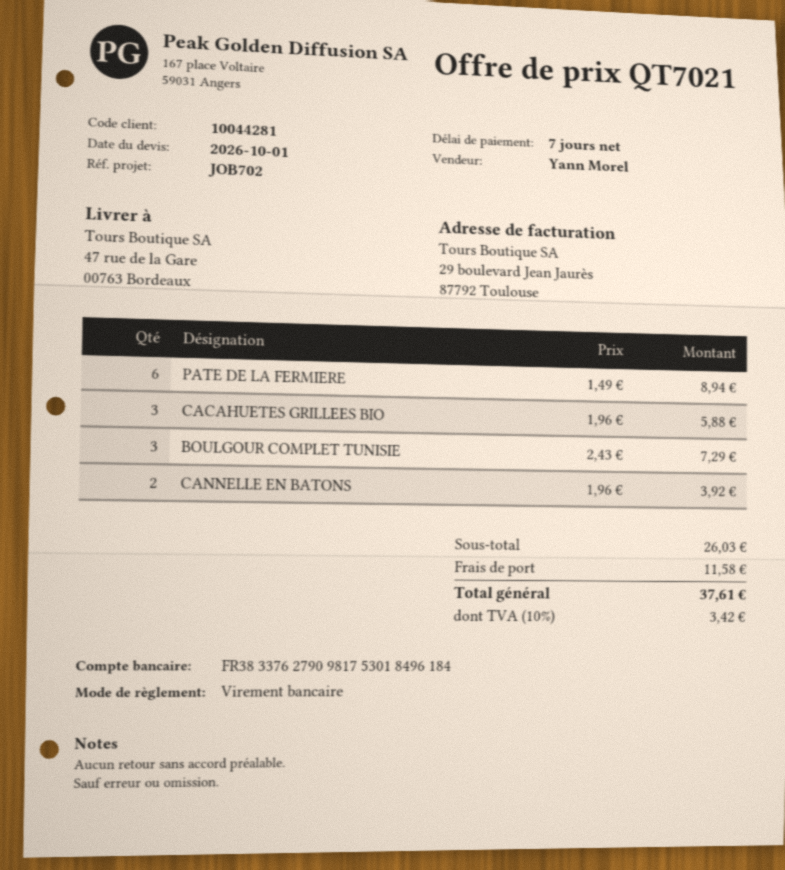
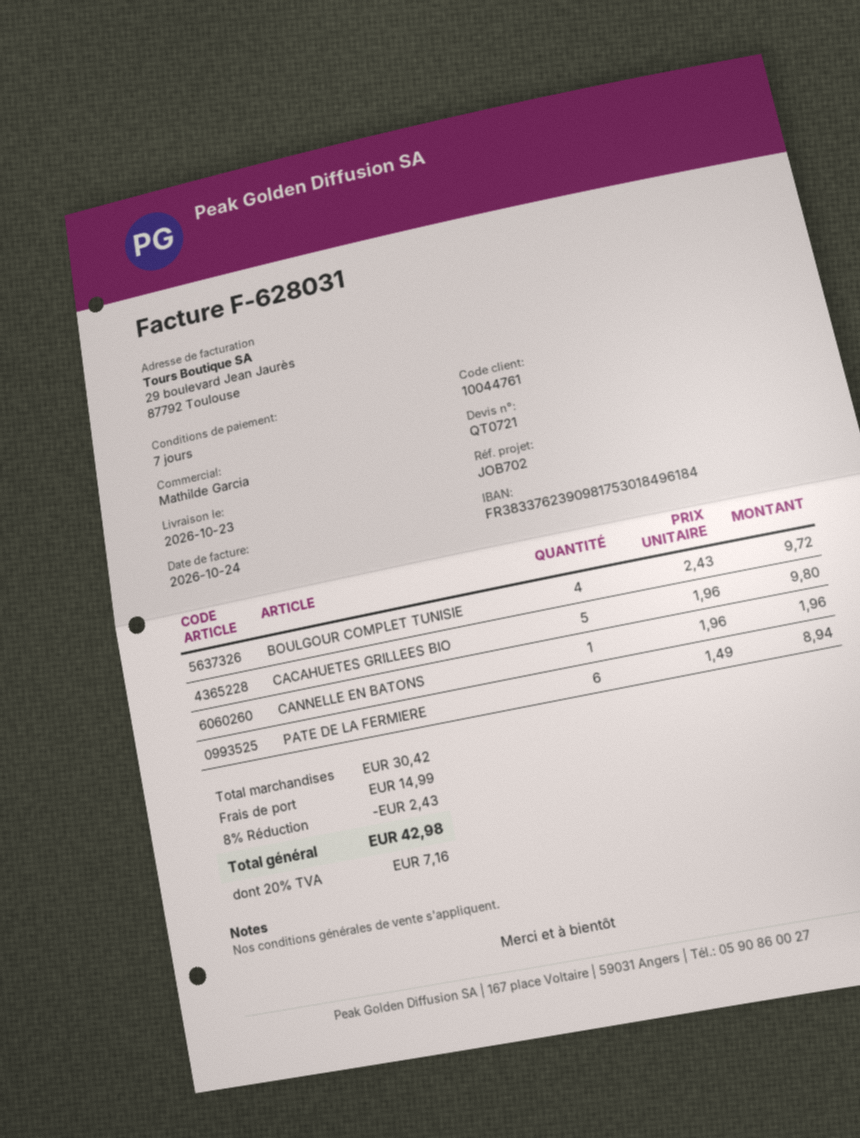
quote number: QT7021 -> QT0721
customer number: 10044281 -> 10044761
sales rep: Yann Morel -> Mathilde Garcia
bank account: FR3833762790981753018496184 -> FR3833762390981753018496184
CACAHUETES GRILLEES BIO: 3 x 1.96 = 5.88 -> 5 x 1.96 = 9.80
BOULGOUR COMPLET TUNISIE: 3 x 2.43 = 7.29 -> 4 x 2.43 = 9.72
CANNELLE EN BATONS: 2 x 1.96 = 3.92 -> 1 x 1.96 = 1.96
subtotal: 26.03 -> 30.42
discount: none -> 8% = 2.43
shipping: 11.58 -> 14.99
tax: 10% = 3.42 -> 20% = 7.16
total: 37.61 -> 42.98

